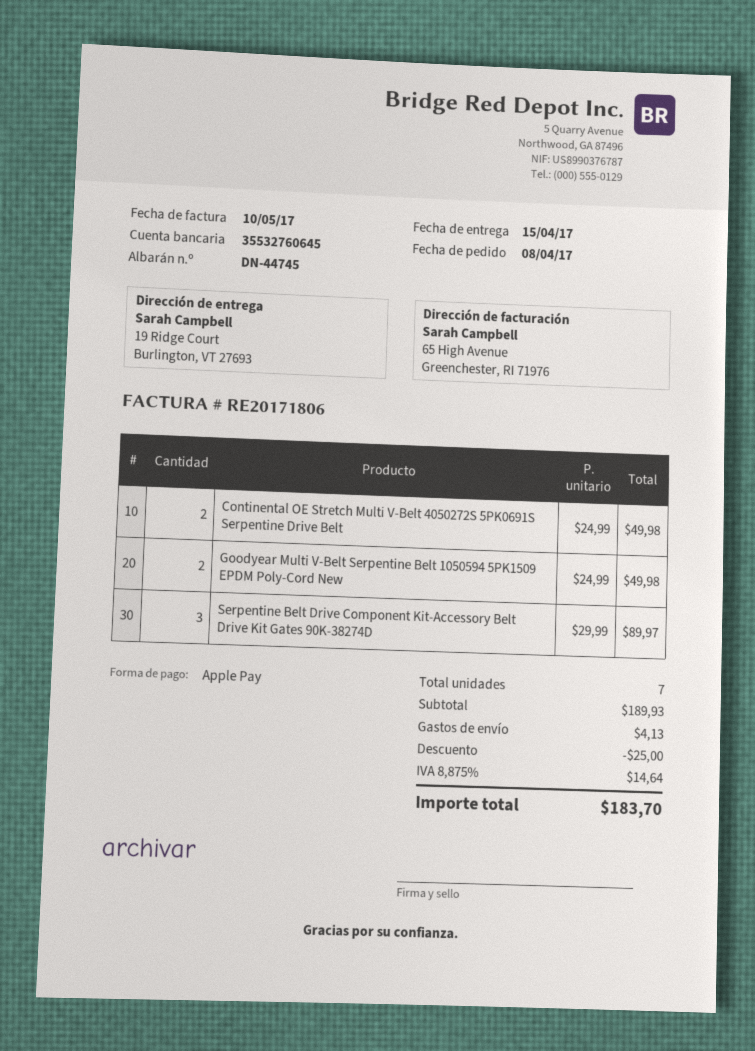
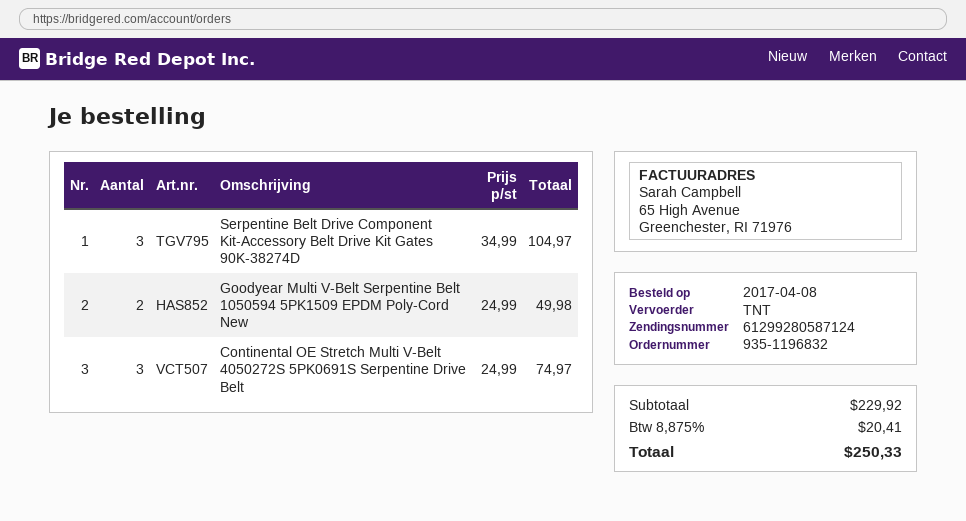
Continental OE Stretch Multi V-Belt 4050272S 5PK0691S Serpentine Drive Belt: 2 x 24.99 = 49.98 -> 3 x 24.99 = 74.97
Serpentine Belt Drive Component Kit-Accessory Belt Drive Kit Gates 90K-38274D: 3 x 29.99 = 89.97 -> 3 x 34.99 = 104.97
subtotal: 189.93 -> 229.92
discount: 25.00 -> none
shipping: 4.13 -> none
tax: 8.875% = 14.64 -> 8.875% = 20.41
total: 183.70 -> 250.33

